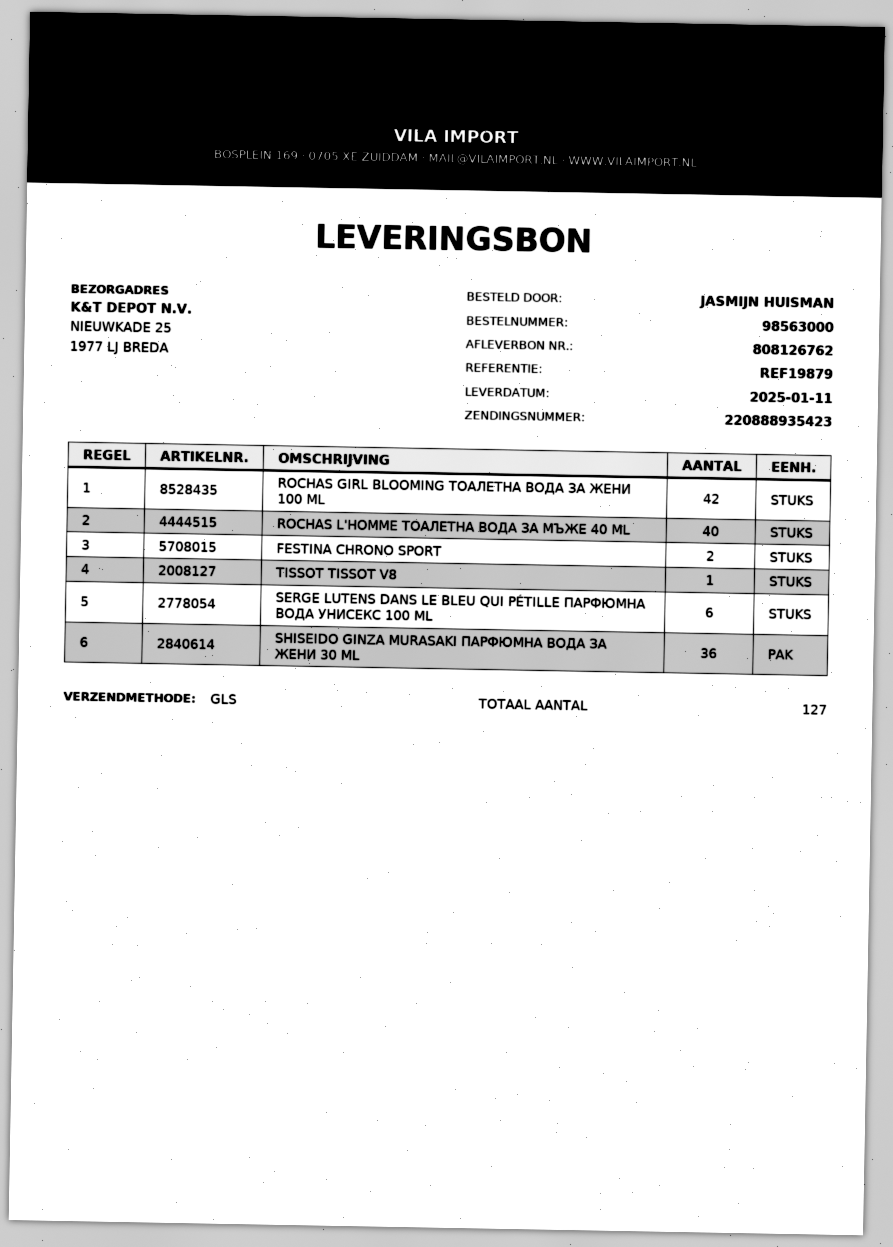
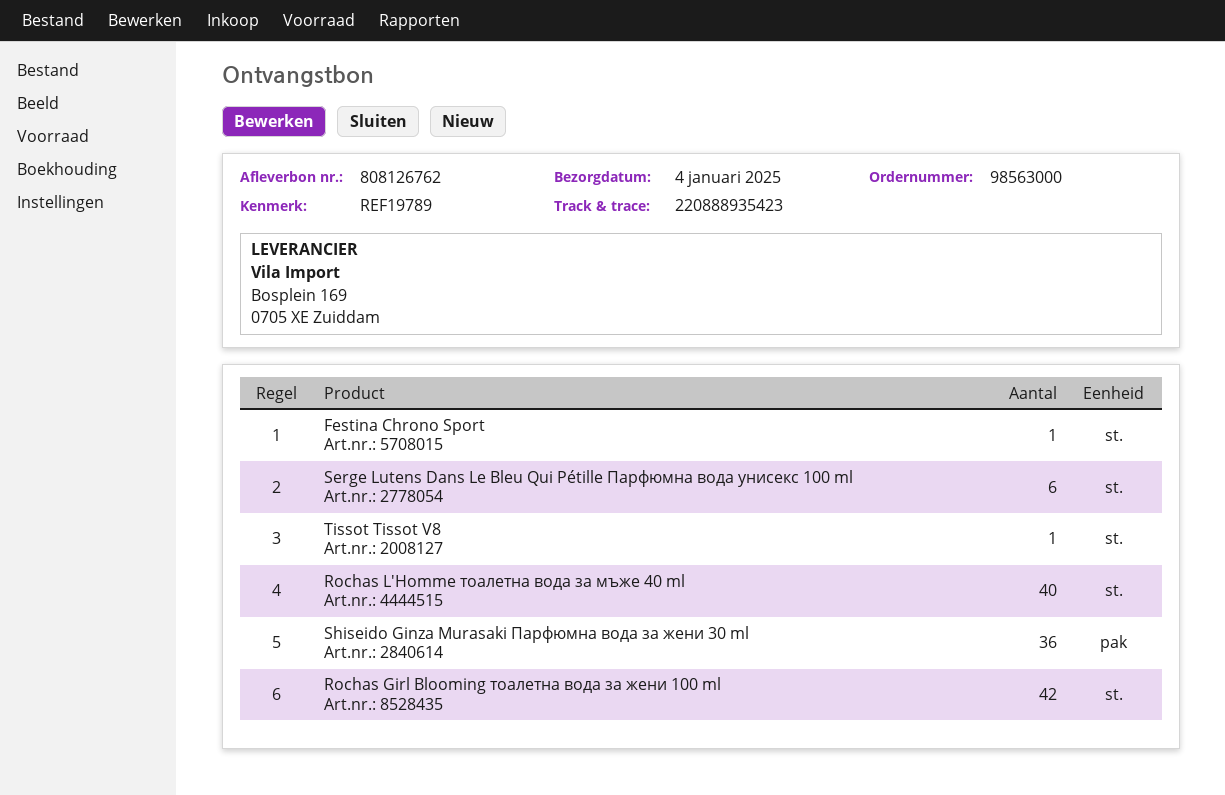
delivery date: 2025-01-11 -> 2025-01-04
reference: REF19879 -> REF19789
FESTINA CHRONO SPORT: 2 -> 1

